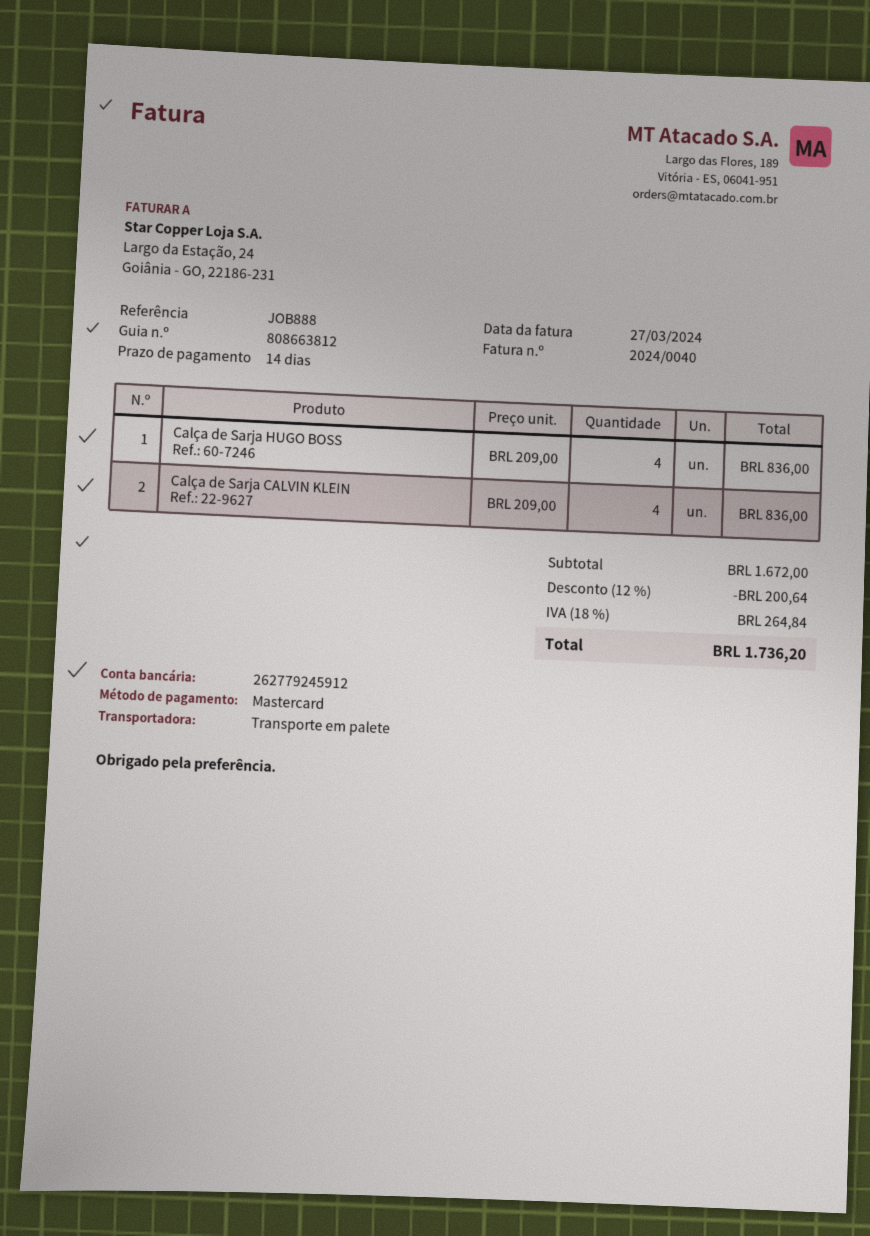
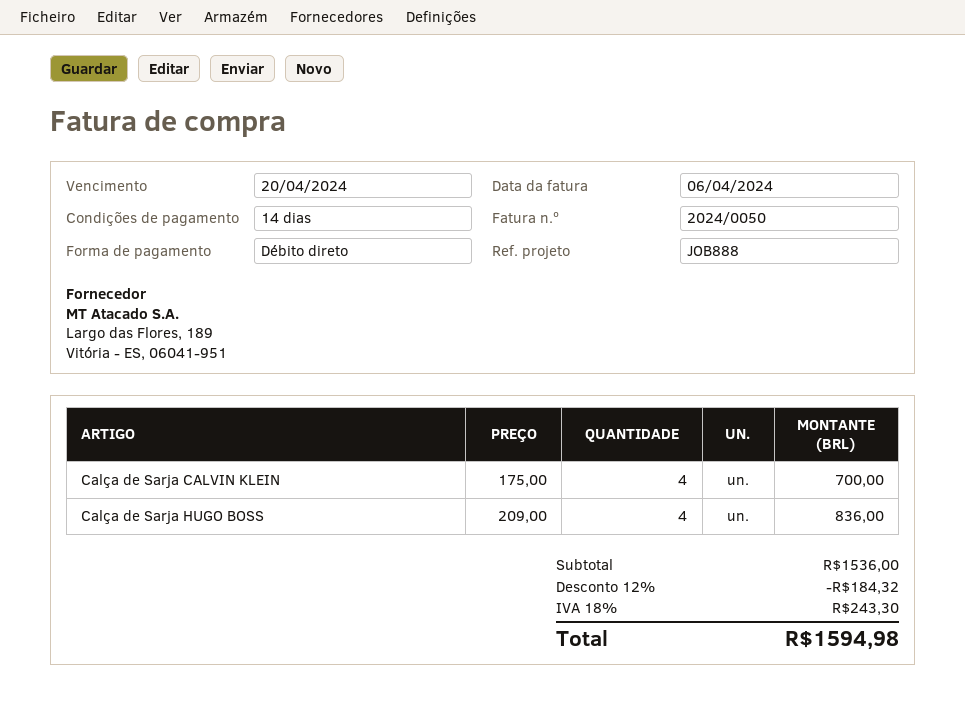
invoice number: 2024/0040 -> 2024/0050
invoice date: 2024-03-27 -> 2024-04-06
payment method: Mastercard -> direct debit
Calça de Sarja CALVIN KLEIN: 4 x 209.00 = 836.00 -> 4 x 175.00 = 700.00
subtotal: 1672.00 -> 1536.00
discount: 12% = 200.64 -> 12% = 184.32
tax: 18% = 264.84 -> 18% = 243.30
total: 1736.20 -> 1594.98

